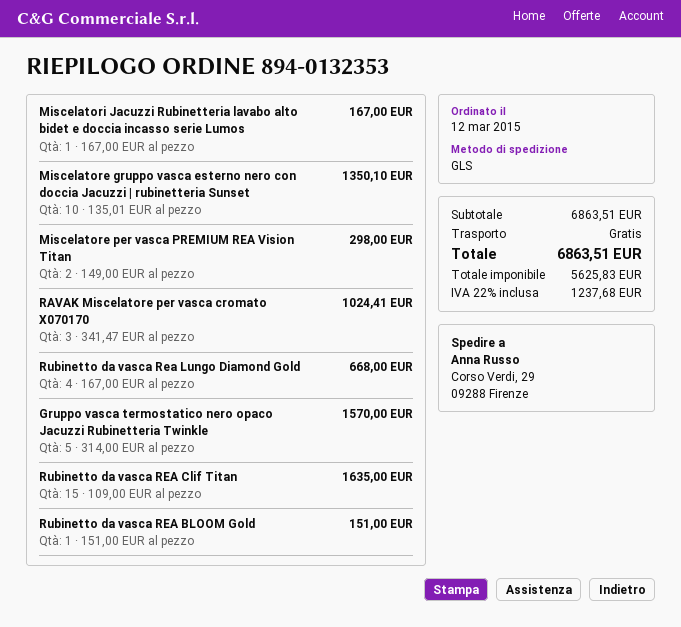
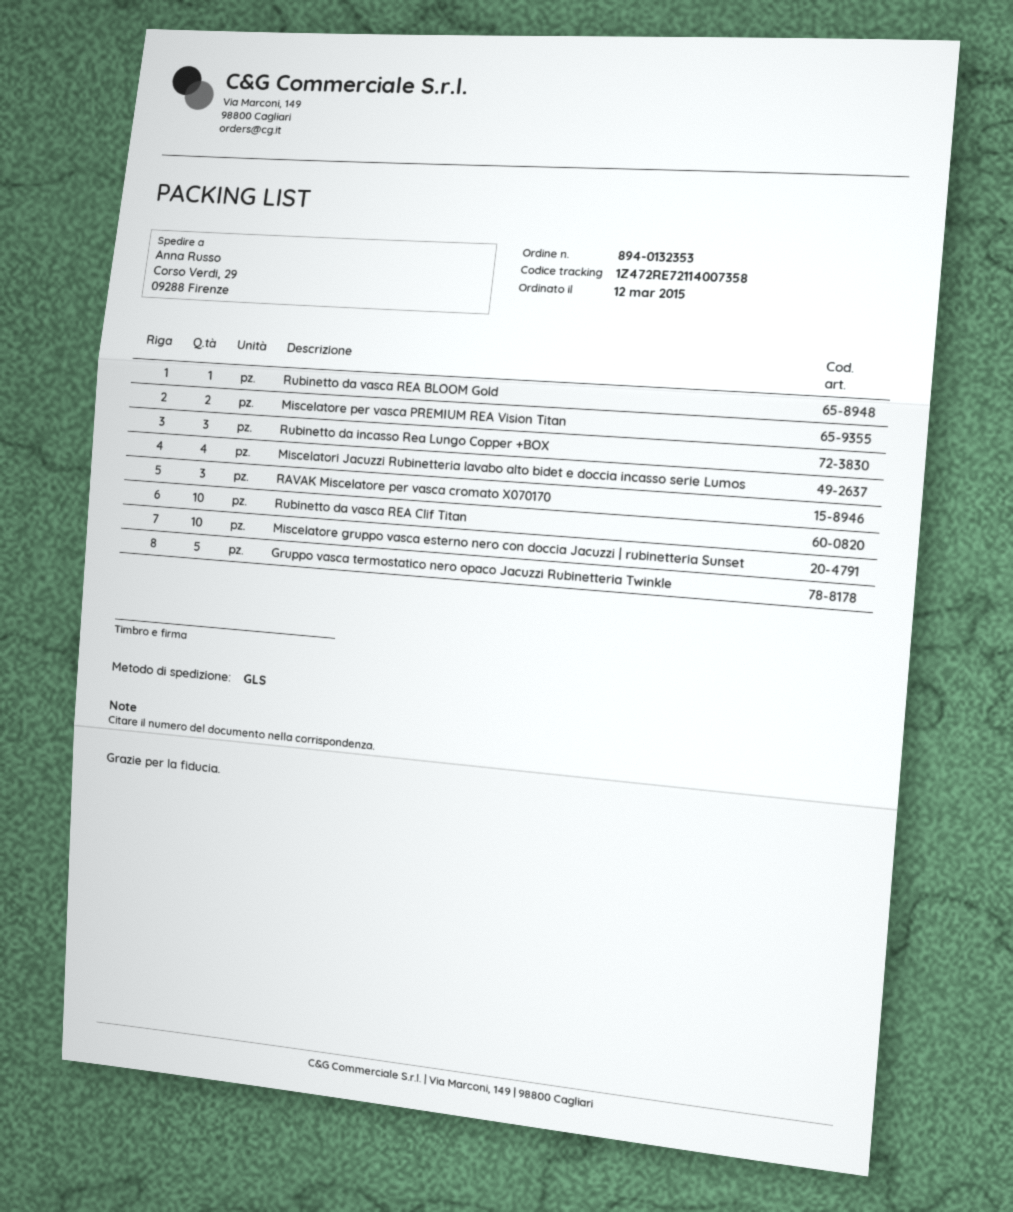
Miscelatori Jacuzzi Rubinetteria lavabo alto bidet e doccia incasso serie Lumos: 1 -> 4
Rubinetto da vasca Rea Lungo Diamond Gold: 4 -> none
Rubinetto da vasca REA Clif Titan: 15 -> 10
Rubinetto da incasso Rea Lungo Copper +BOX: none -> 3

